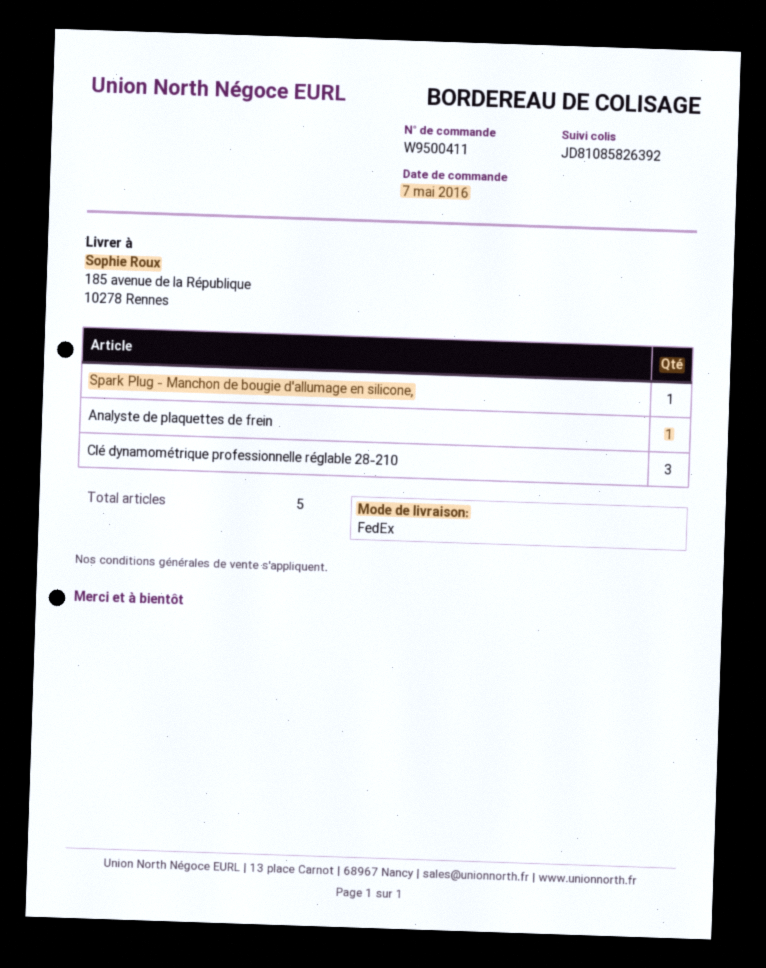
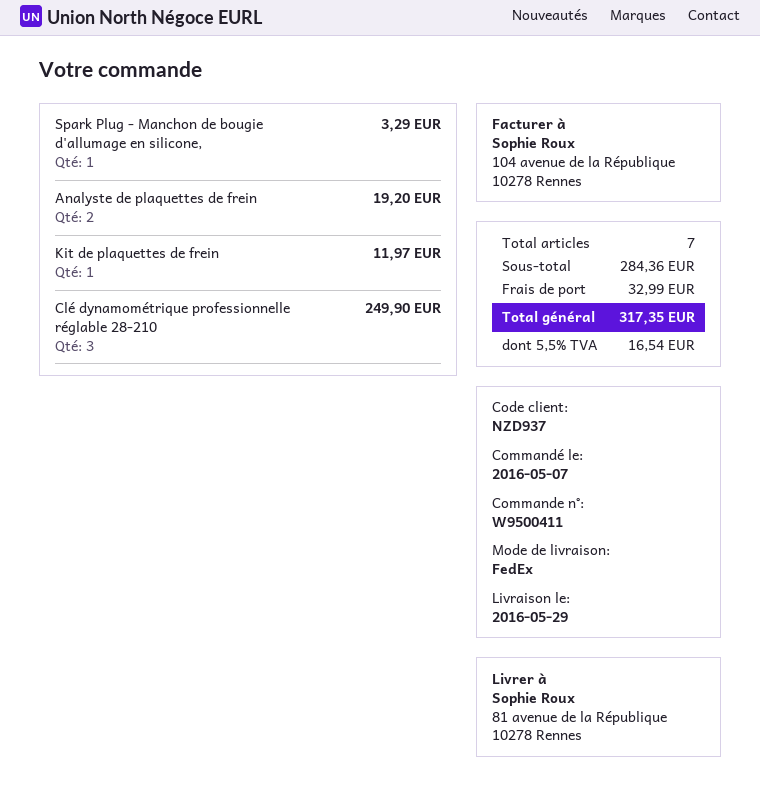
ship to: 185 avenue de la République, 10278 Rennes -> 81 avenue de la République, 10278 Rennes
Analyste de plaquettes de frein: 1 -> 2
Kit de plaquettes de frein: none -> 1
total quantity: 5 -> 7

